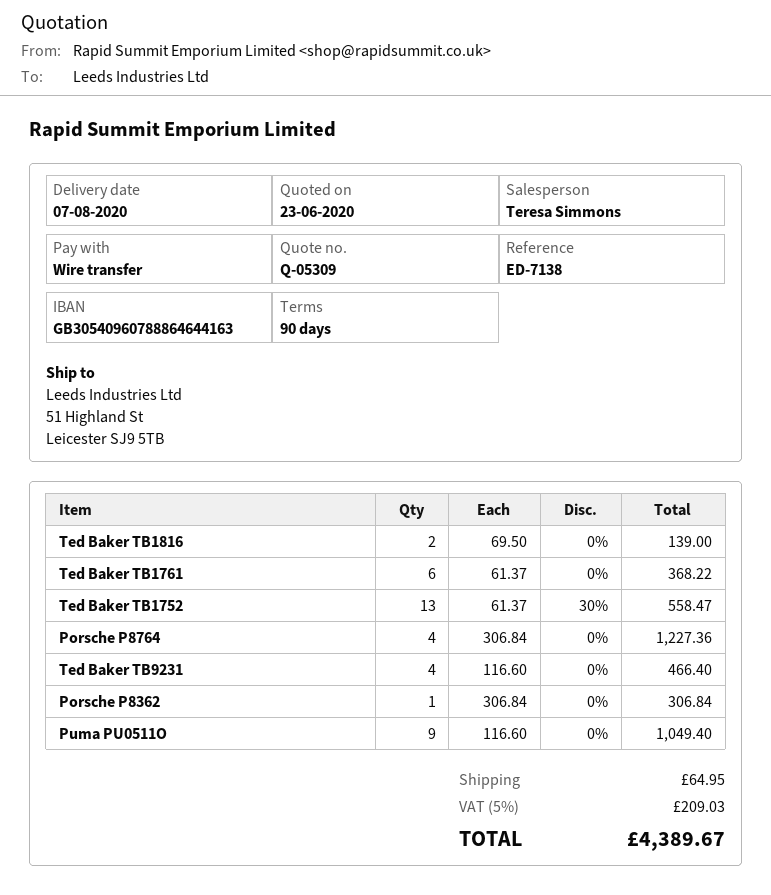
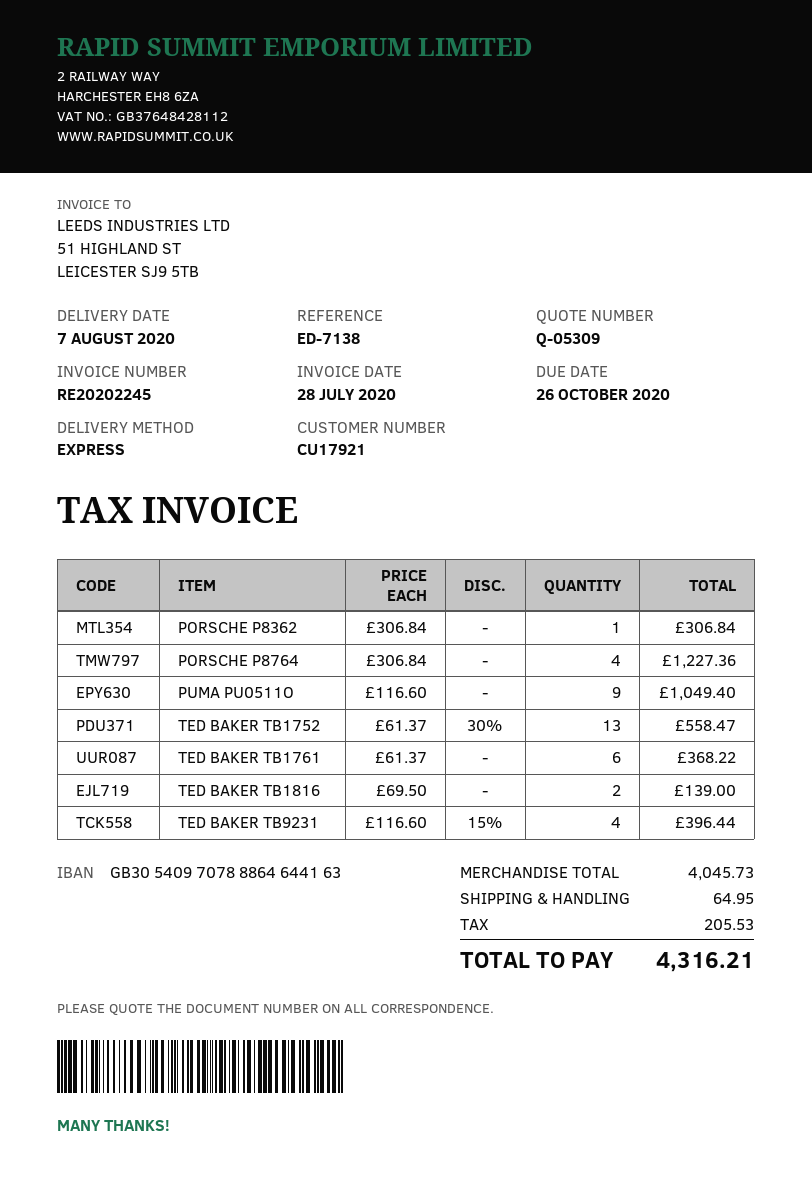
bank account: GB30540960788864644163 -> GB30540970788864644163
Ted Baker TB9231: 4 x 116.60 = 466.40 -> 4 x 116.60 - 15% = 396.44
tax: 209.03 -> 205.53
total: 4389.67 -> 4316.21

